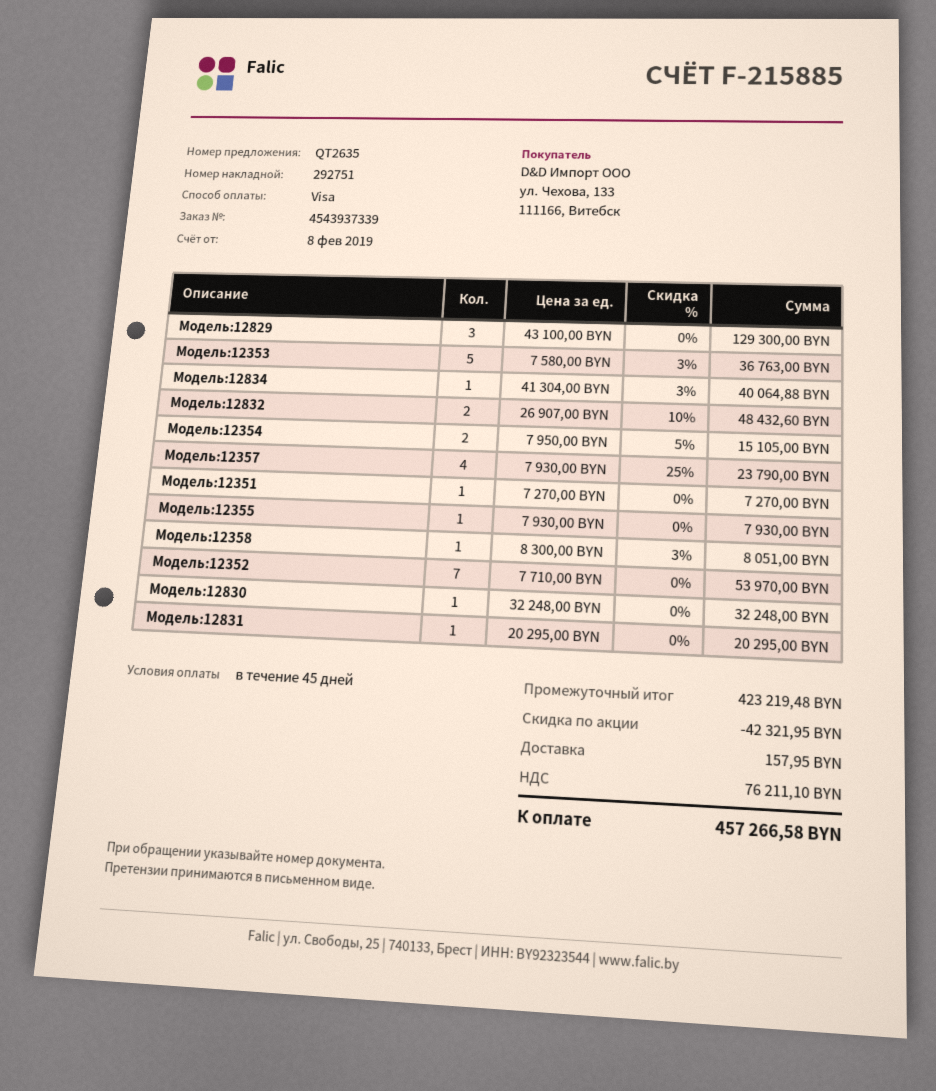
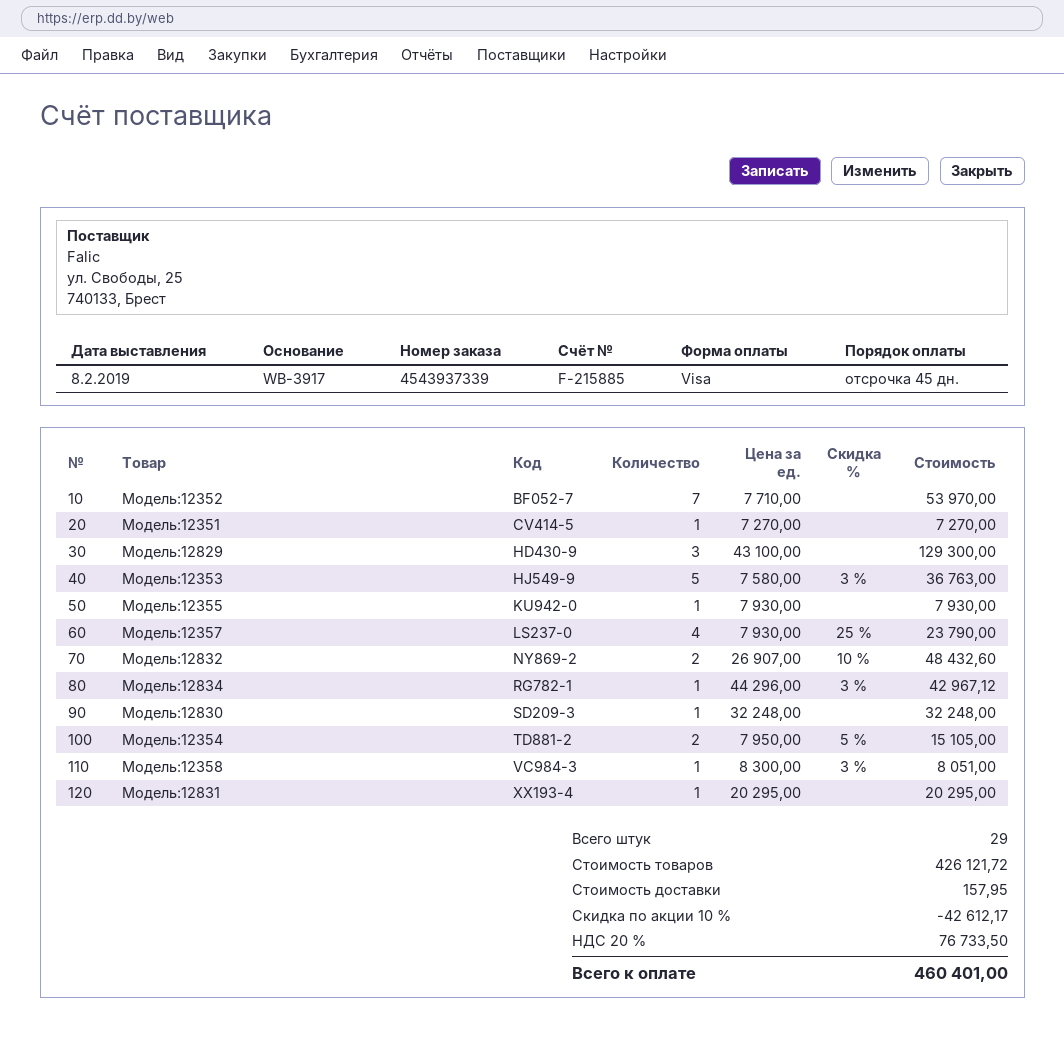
Модель:12834: 1 x 41304.00 - 3% = 40064.88 -> 1 x 44296.00 - 3% = 42967.12
subtotal: 423219.48 -> 426121.72
discount: 42321.95 -> 42612.17
tax: 76211.10 -> 76733.50
total: 457266.58 -> 460401.00

